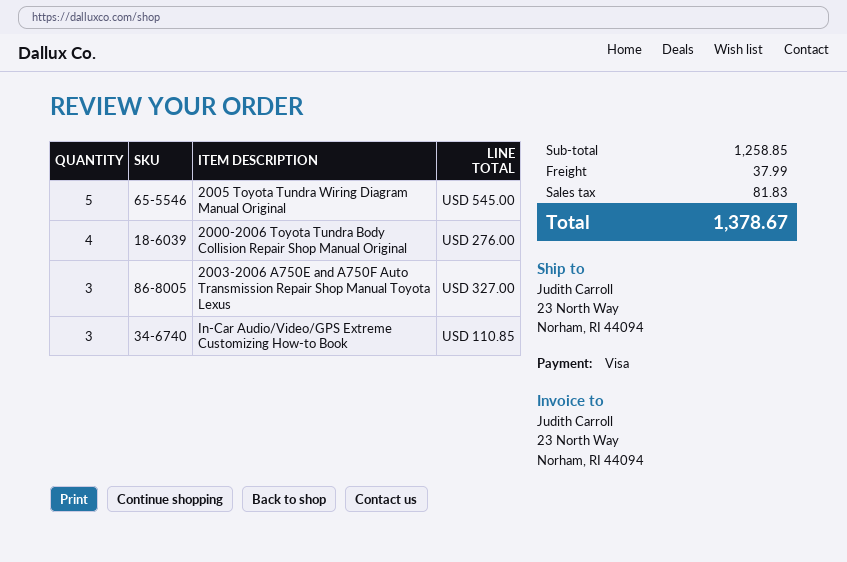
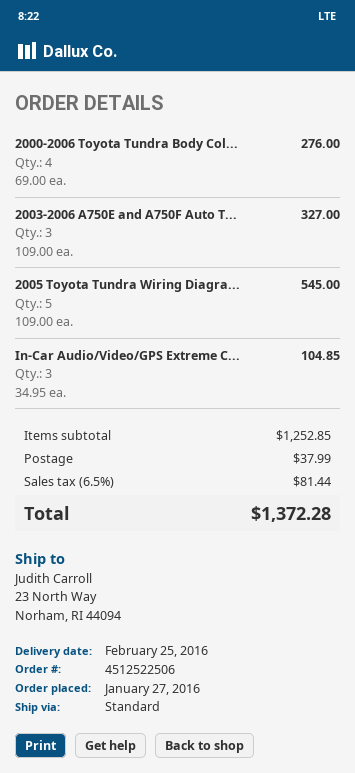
In-Car Audio/Video/GPS Extreme Customizing How-to Book: 3 for 110.85 -> 3 for 104.85
subtotal: 1258.85 -> 1252.85
tax: 81.83 -> 81.44
total: 1378.67 -> 1372.28

